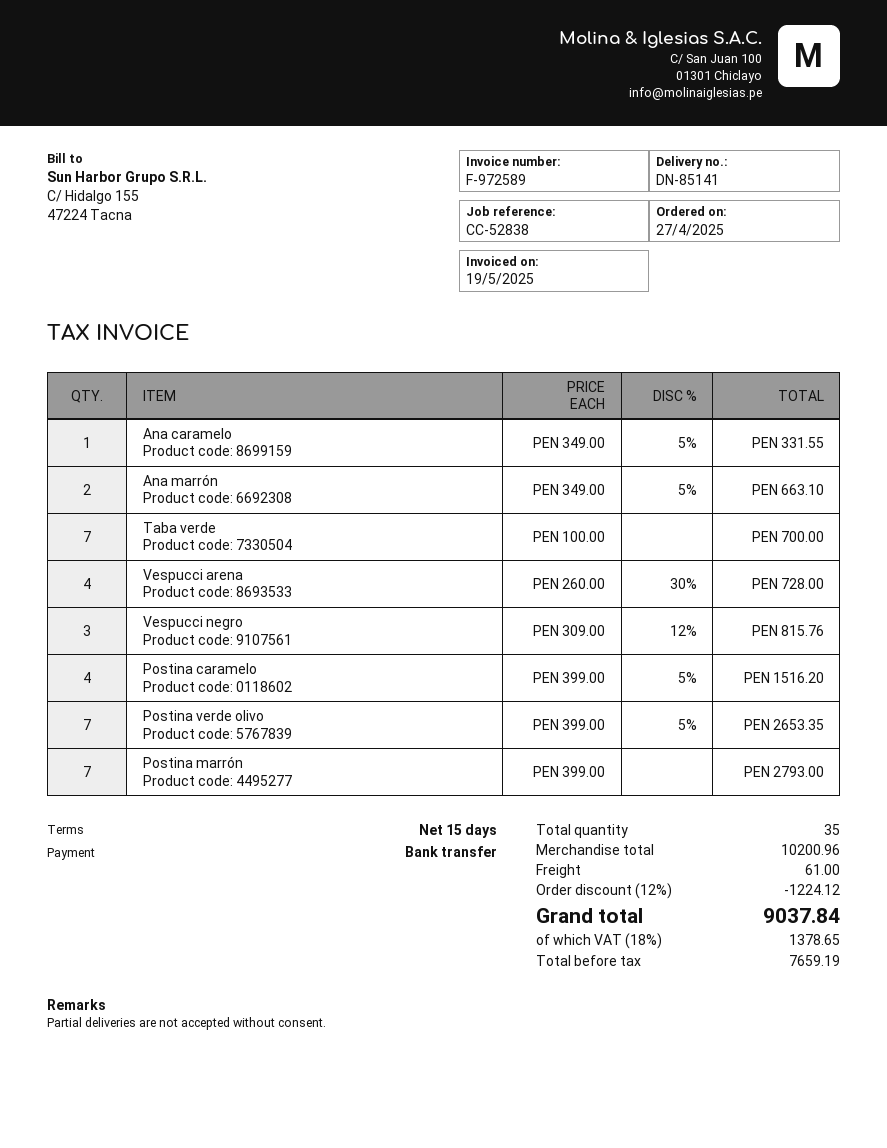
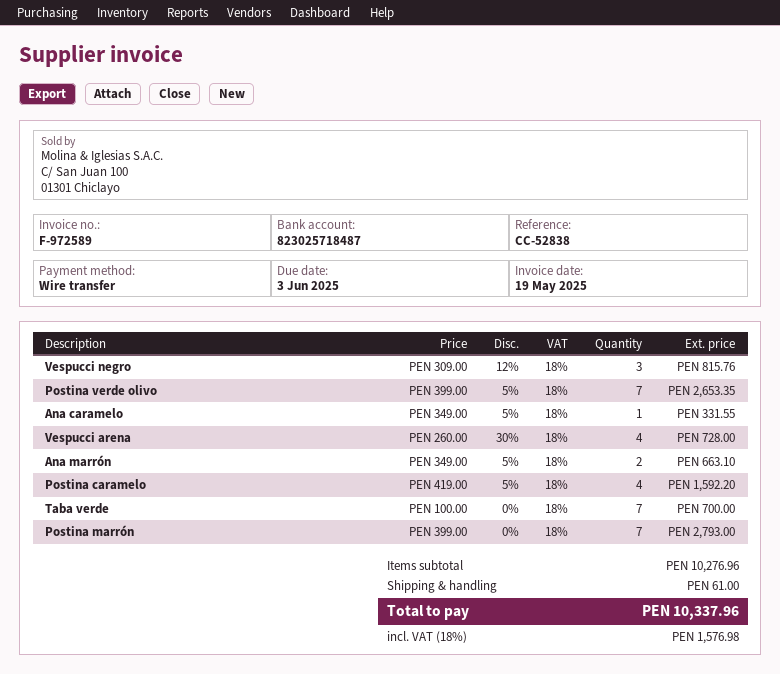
Postina caramelo: 4 x 399.00 - 5% = 1516.20 -> 4 x 419.00 - 5% = 1592.20
subtotal: 10200.96 -> 10276.96
discount: 12% = 1224.12 -> none
tax: 18% = 1378.65 -> 18% = 1576.98
total: 9037.84 -> 10337.96

